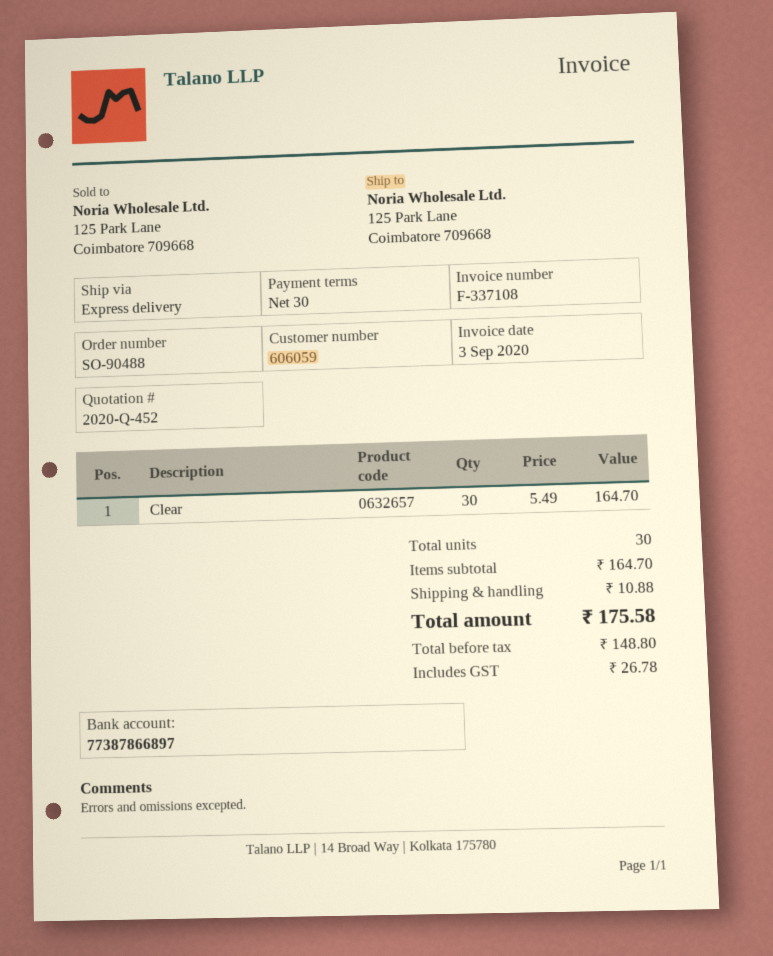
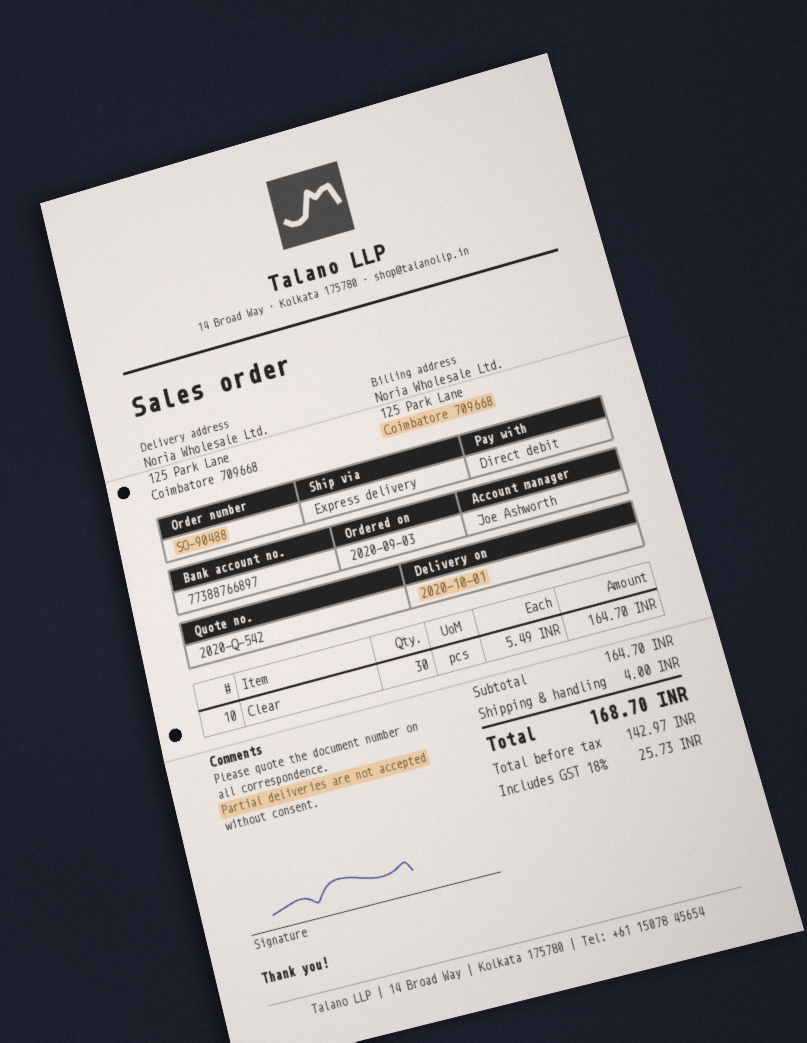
quote number: 2020-Q-452 -> 2020-Q-542
bank account: 77387866897 -> 77388766897
shipping: 10.88 -> 4.00
net: 148.80 -> 142.97
tax: 26.78 -> 25.73
total: 175.58 -> 168.70

